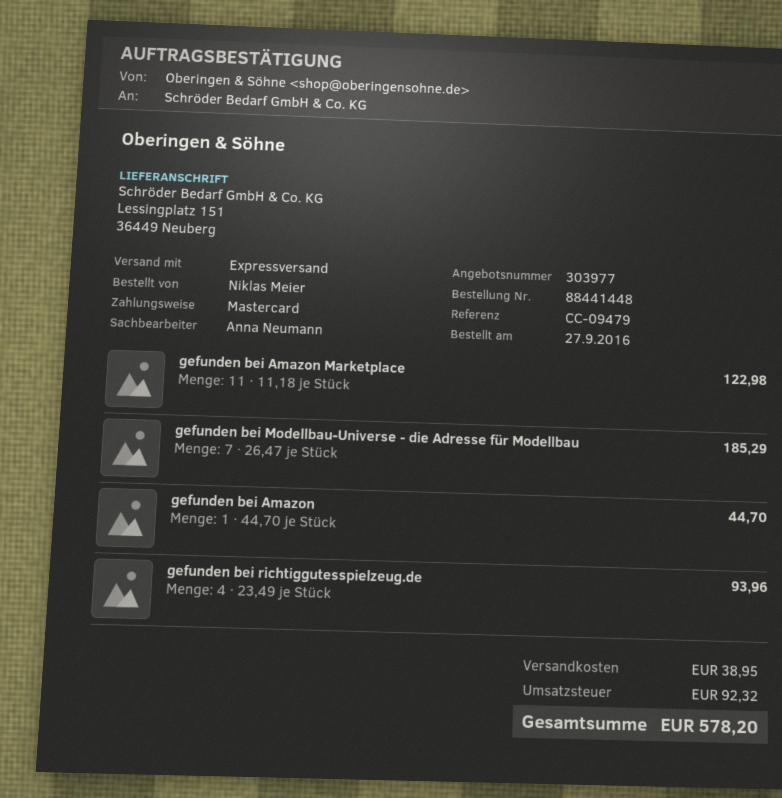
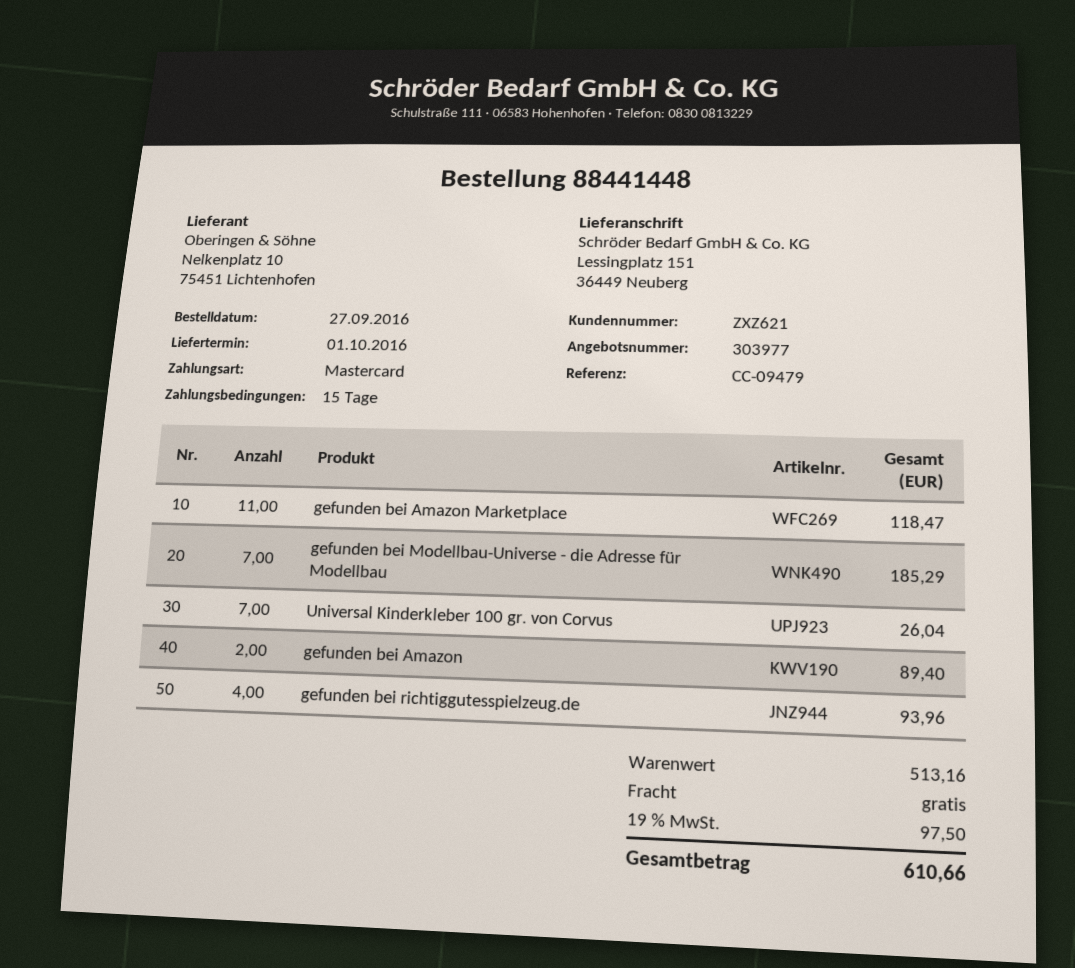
gefunden bei Amazon Marketplace: 11 for 122.98 -> 11 for 118.47
gefunden bei Amazon: 1 for 44.70 -> 2 for 89.40
Universal Kinderkleber 100 gr. von Corvus: none -> 7 for 26.04
shipping: 38.95 -> 0.00
tax: 92.32 -> 97.50
total: 578.20 -> 610.66

